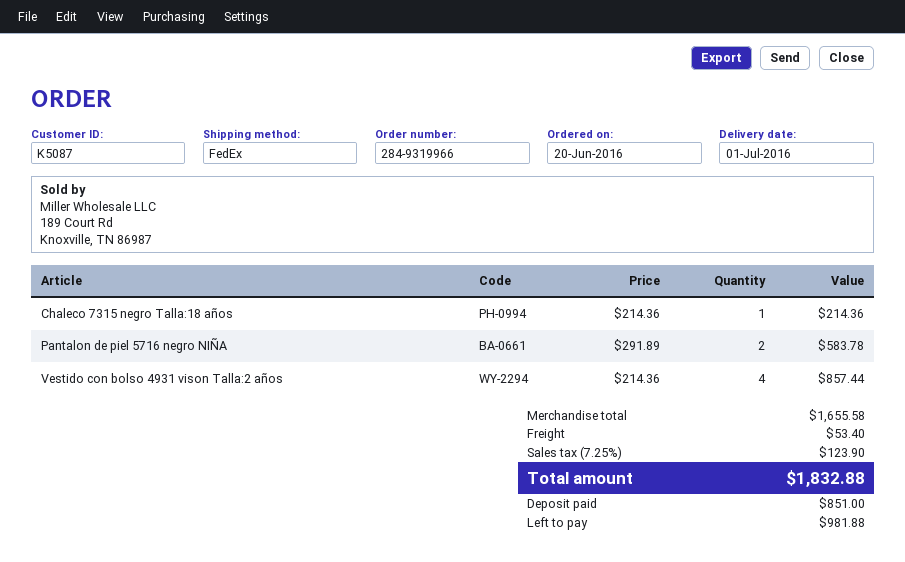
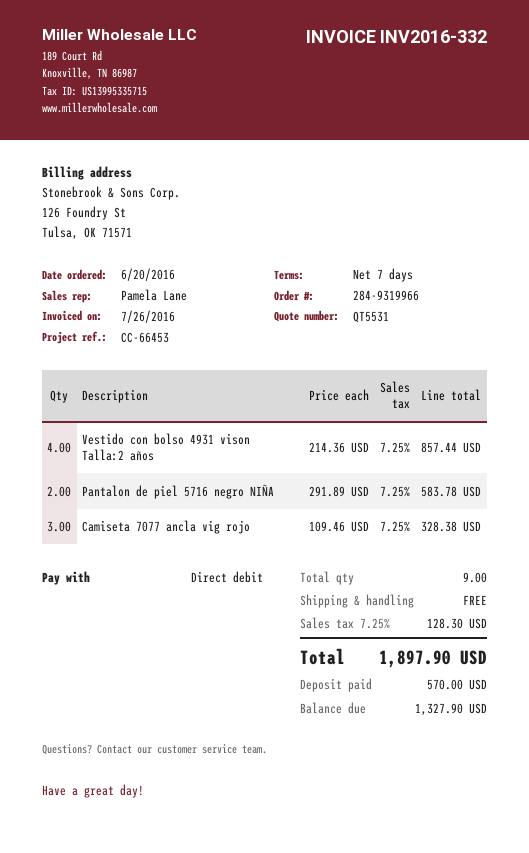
Chaleco 7315 negro Talla:18 años: 1 x 214.36 = 214.36 -> none
Camiseta 7077 ancla vig rojo: none -> 3 x 109.46 = 328.38
shipping: 53.40 -> 0.00
tax: 7.25% = 123.90 -> 7.25% = 128.30
total: 1832.88 -> 1897.90
deposit: 851.00 -> 570.00
balance: 981.88 -> 1327.90

